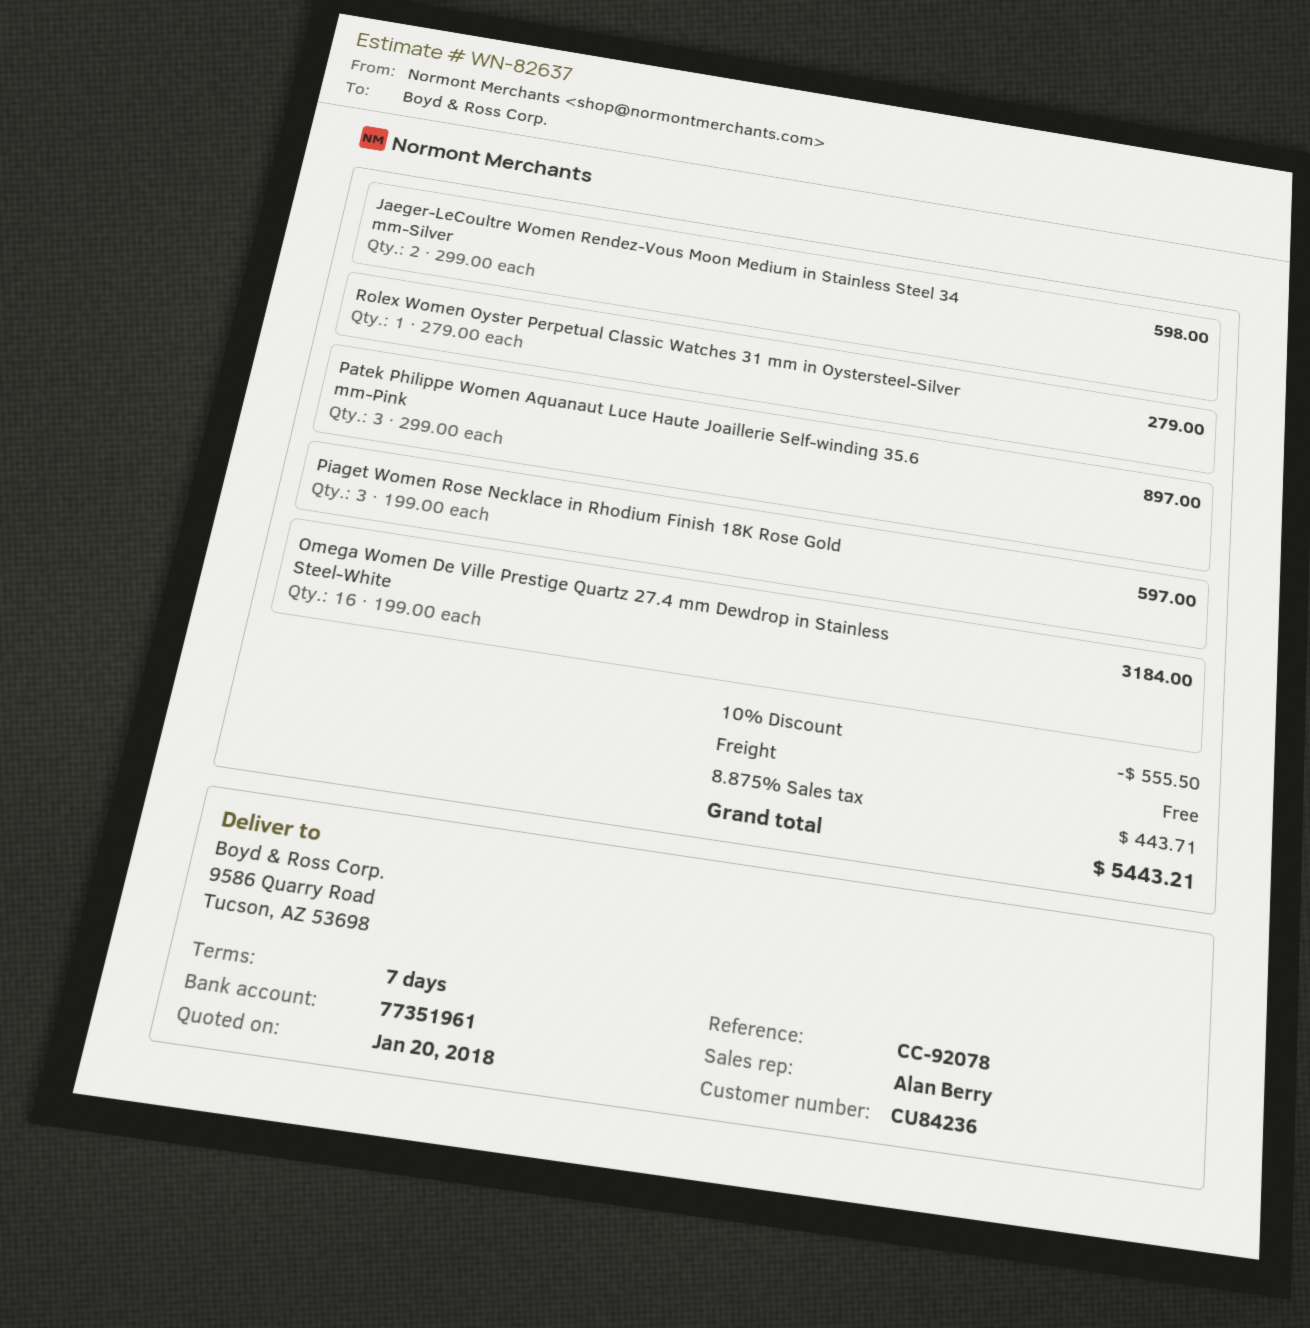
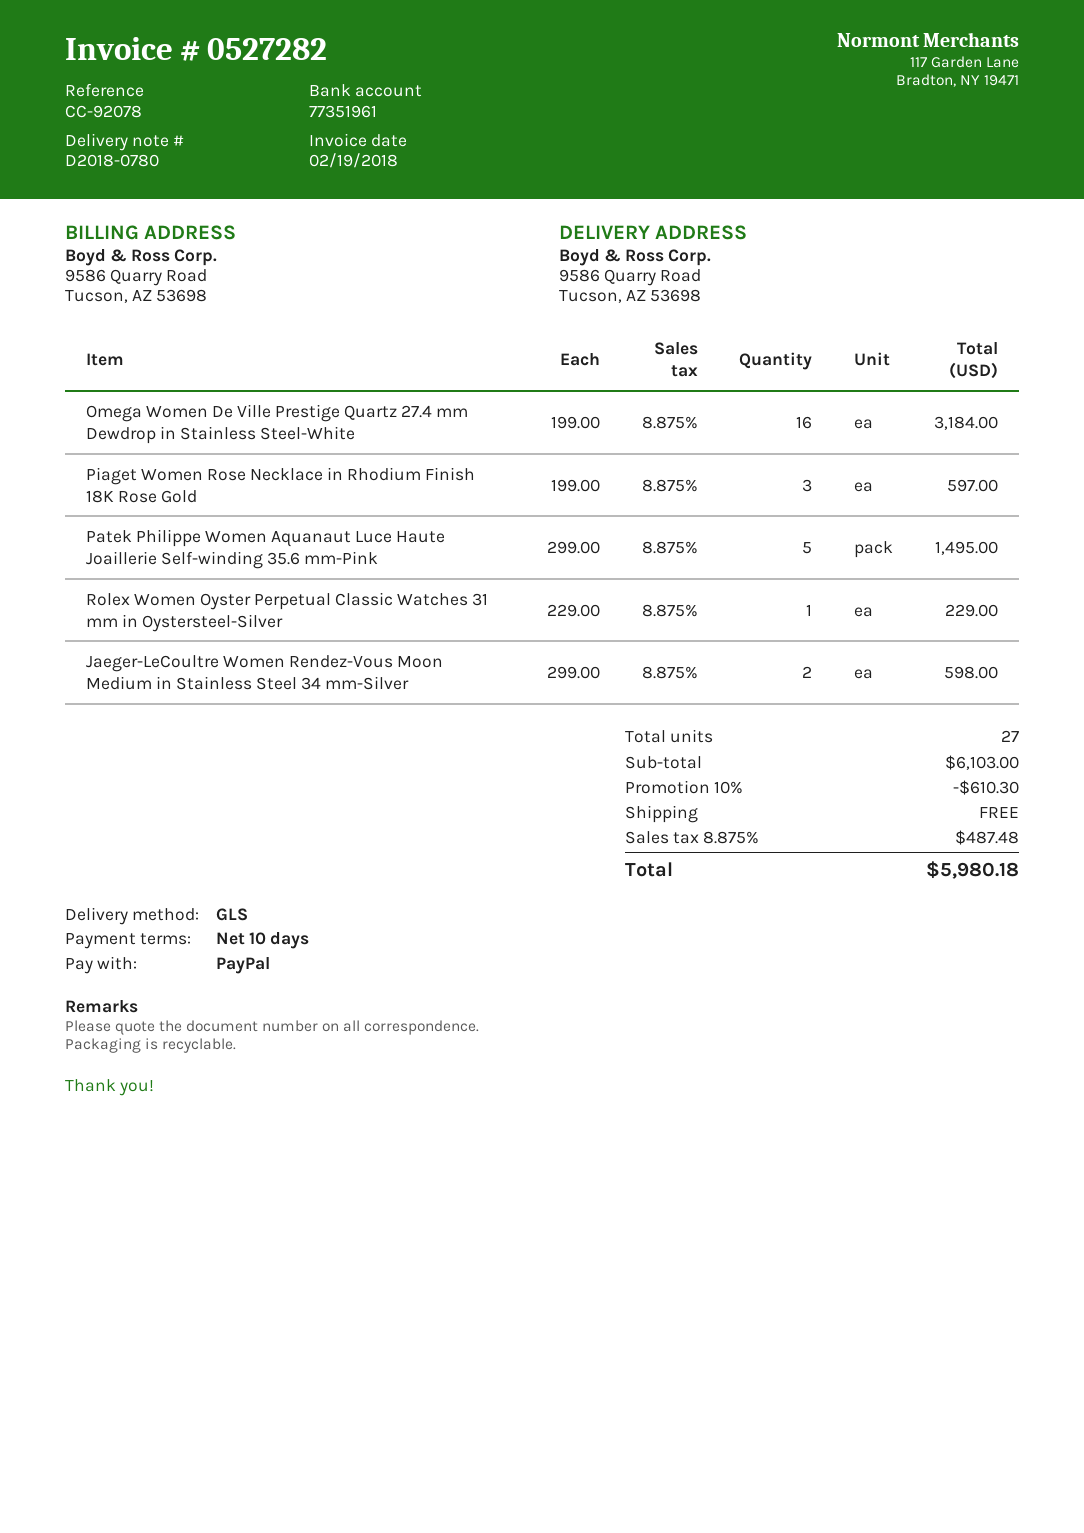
payment terms: 7 days -> 10 days
Rolex Women Oyster Perpetual Classic Watches 31 mm in Oystersteel-Silver: 1 x 279.00 = 279.00 -> 1 x 229.00 = 229.00
Patek Philippe Women Aquanaut Luce Haute Joaillerie Self-winding 35.6 mm-Pink: 3 x 299.00 = 897.00 -> 5 x 299.00 = 1495.00
discount: 10% = 555.50 -> 10% = 610.30
tax: 8.875% = 443.71 -> 8.875% = 487.48
total: 5443.21 -> 5980.18

